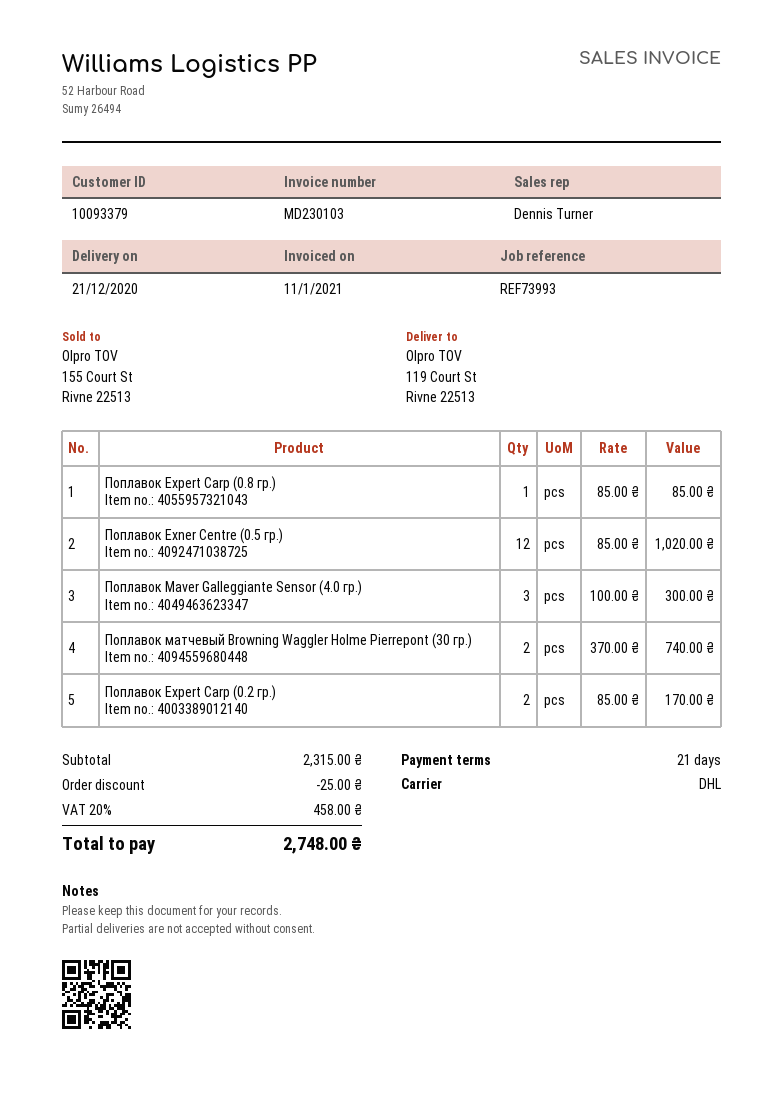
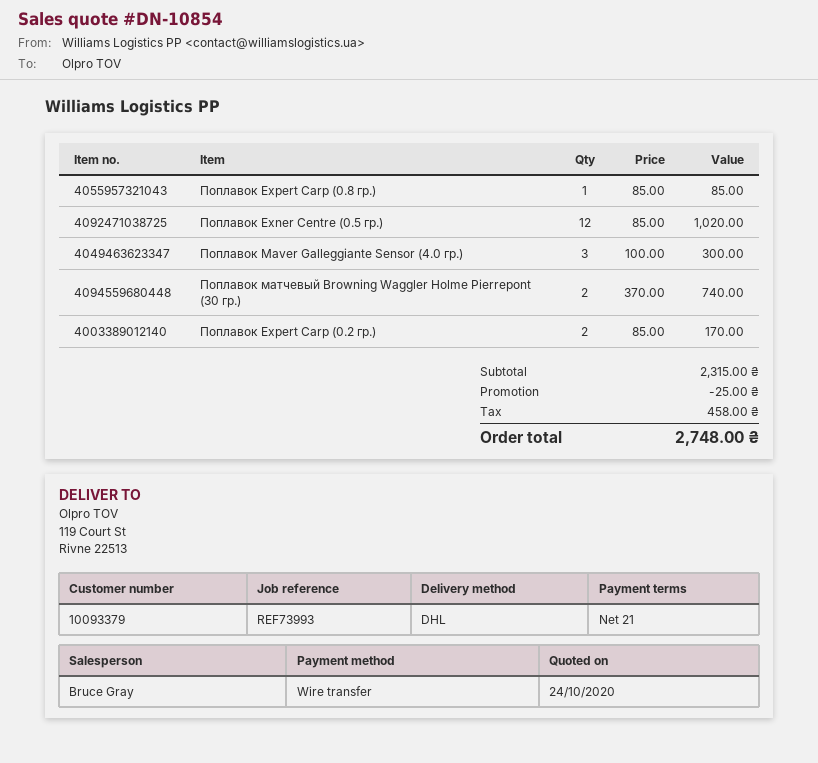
sales rep: Dennis Turner -> Bruce Gray

